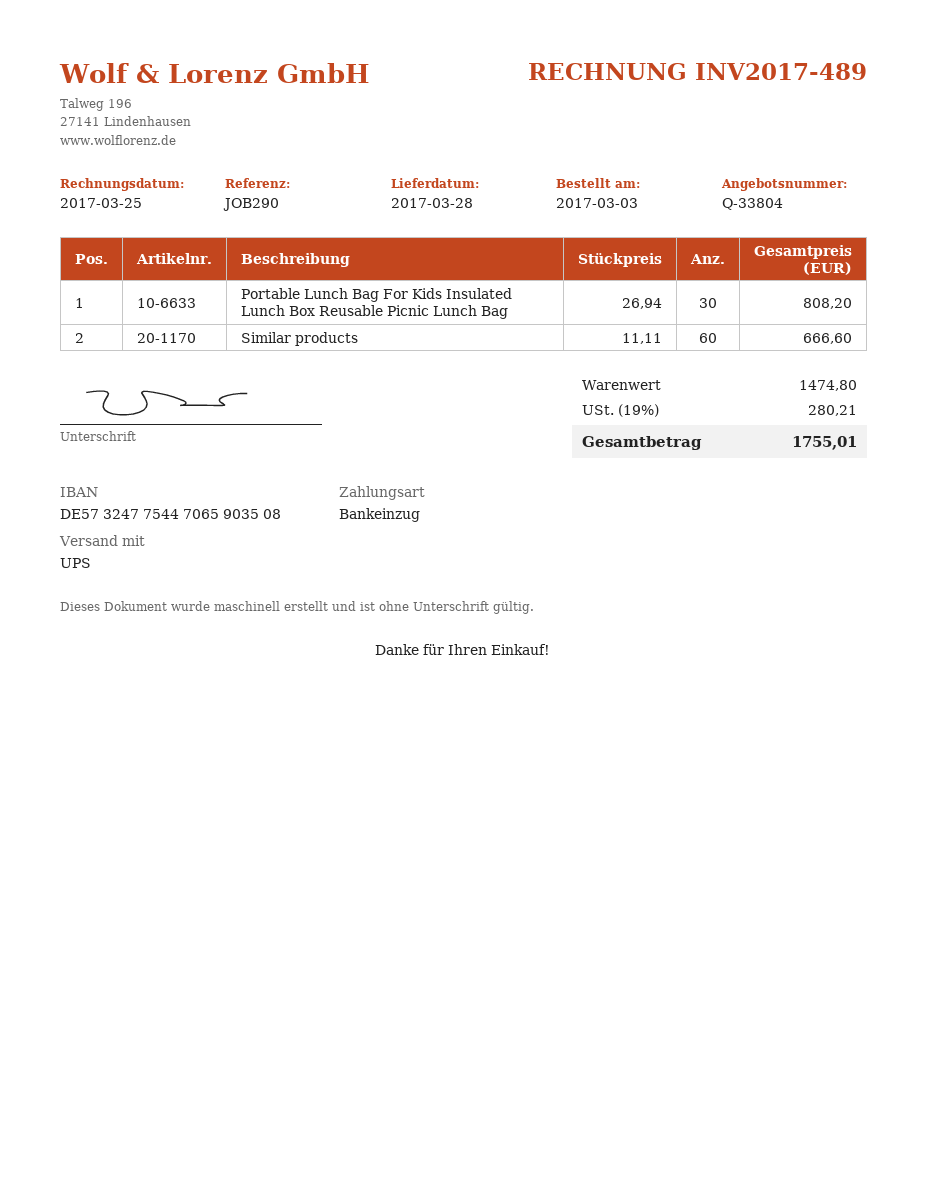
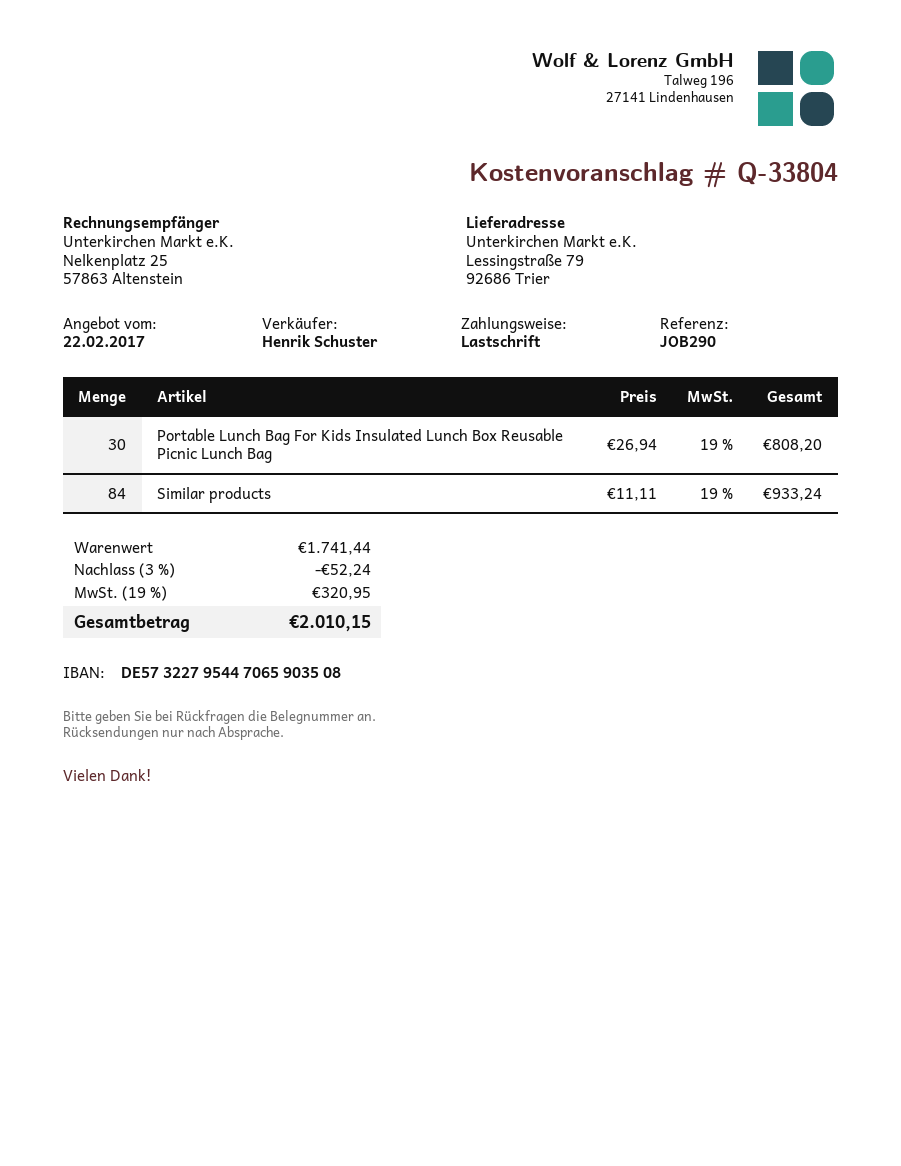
bank account: DE57324775447065903508 -> DE57322795447065903508
Similar products: 60 x 11.11 = 666.60 -> 84 x 11.11 = 933.24
subtotal: 1474.80 -> 1741.44
discount: none -> 3% = 52.24
tax: 19% = 280.21 -> 19% = 320.95
total: 1755.01 -> 2010.15

